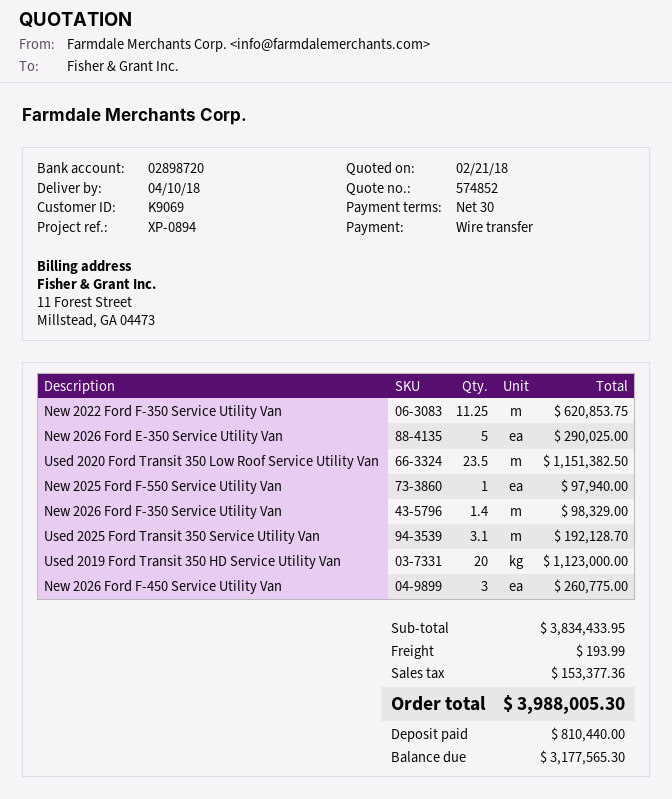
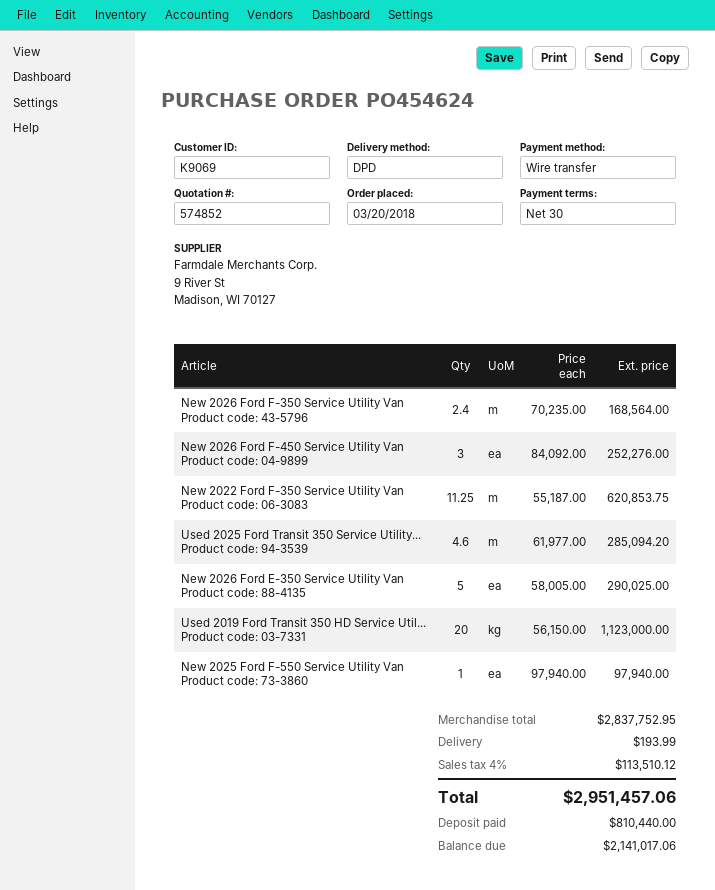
Used 2020 Ford Transit 350 Low Roof Service Utility Van: 23.5 for 1151382.50 -> none
New 2026 Ford F-350 Service Utility Van: 1.4 for 98329.00 -> 2.4 for 168564.00
Used 2025 Ford Transit 350 Service Utility Van: 3.1 for 192128.70 -> 4.6 for 285094.20
New 2026 Ford F-450 Service Utility Van: 3 for 260775.00 -> 3 for 252276.00
subtotal: 3834433.95 -> 2837752.95
tax: 153377.36 -> 113510.12
total: 3988005.30 -> 2951457.06
balance: 3177565.30 -> 2141017.06

